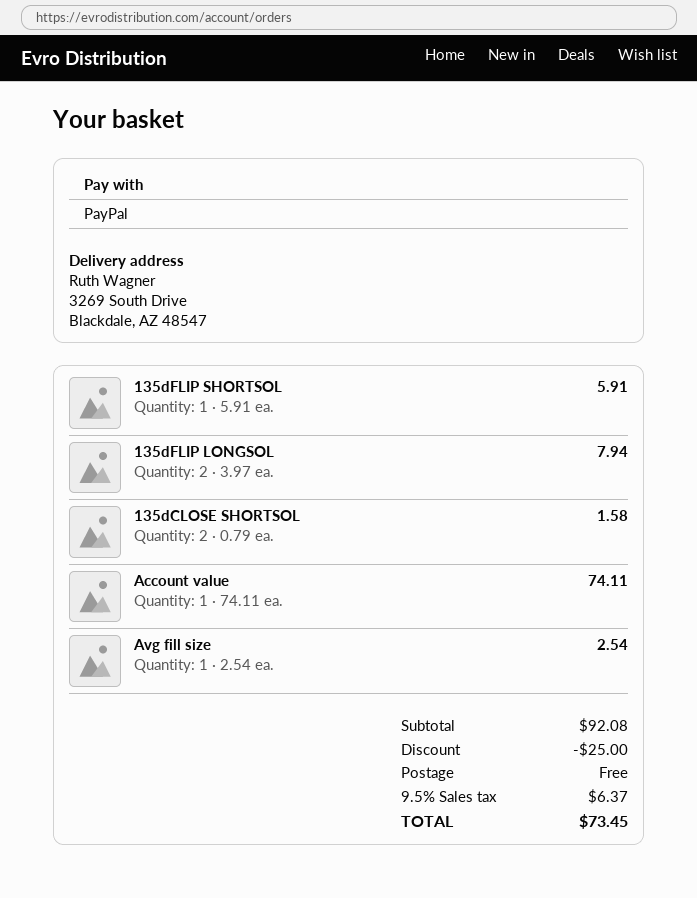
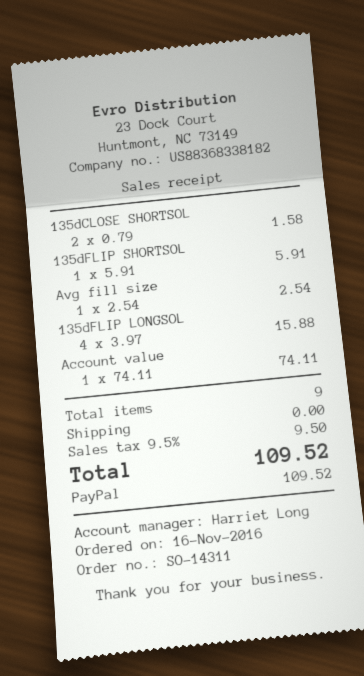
135dFLIP LONGSOL: 2 x 3.97 = 7.94 -> 4 x 3.97 = 15.88
discount: 25.00 -> none
tax: 9.5% = 6.37 -> 9.5% = 9.50
total: 73.45 -> 109.52

